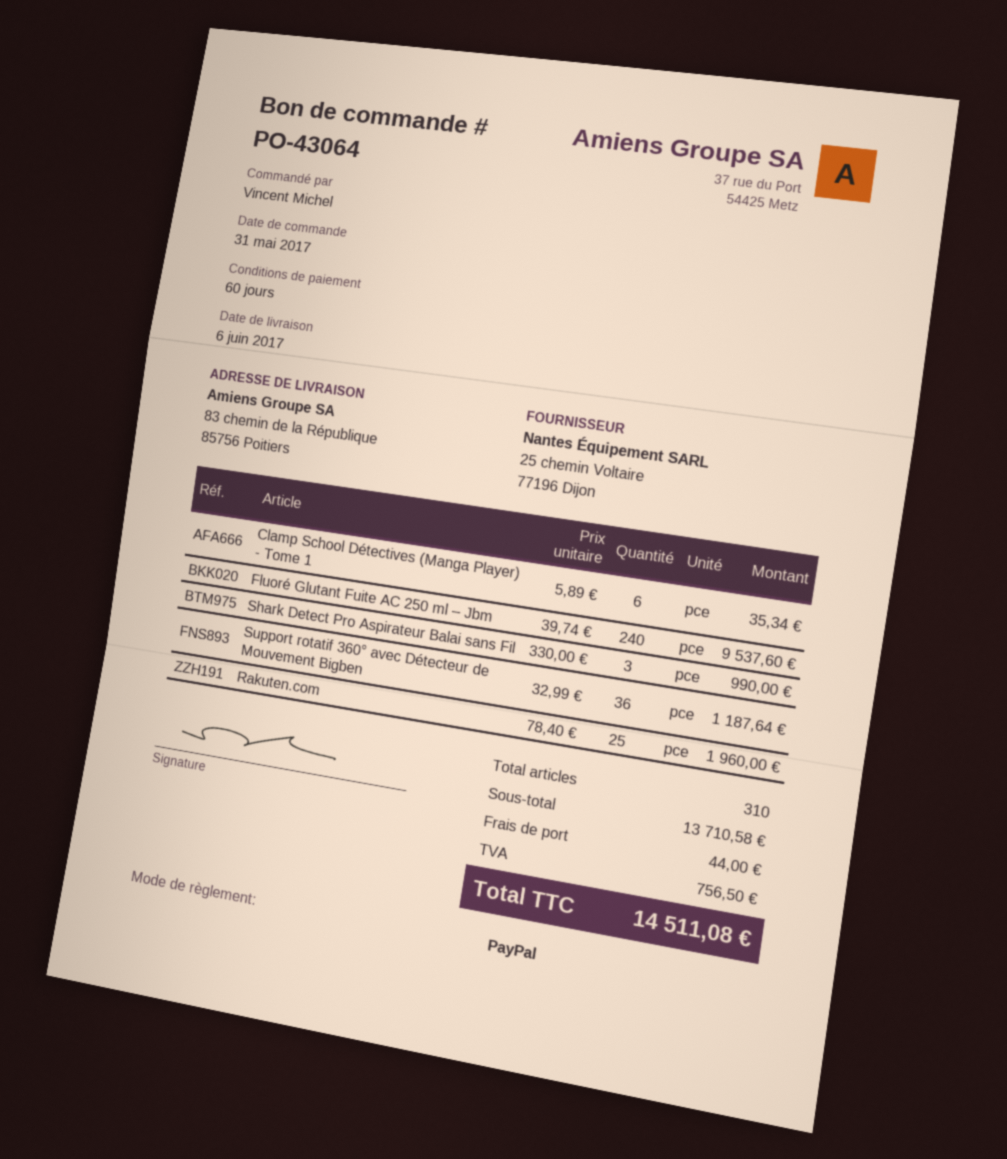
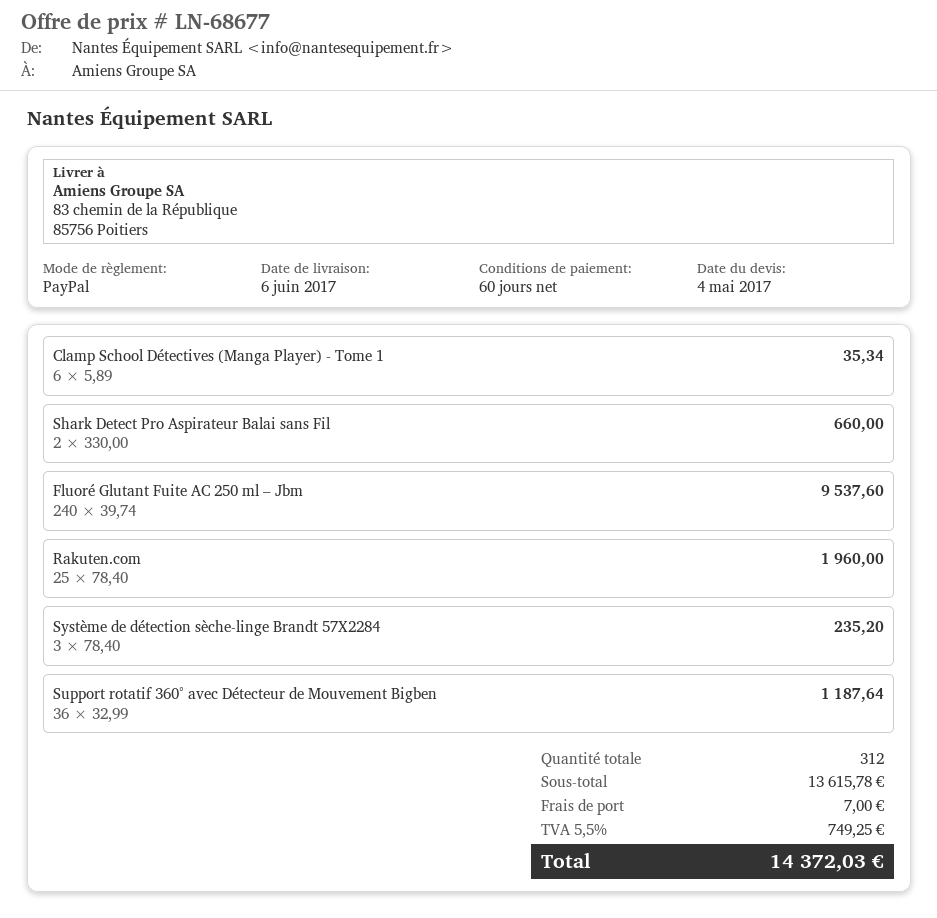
Shark Detect Pro Aspirateur Balai sans Fil: 3 x 330.00 = 990.00 -> 2 x 330.00 = 660.00
Système de détection sèche-linge Brandt 57X2284: none -> 3 x 78.40 = 235.20
total quantity: 310 -> 312
subtotal: 13710.58 -> 13615.78
shipping: 44.00 -> 7.00
tax: 756.50 -> 749.25
total: 14511.08 -> 14372.03

